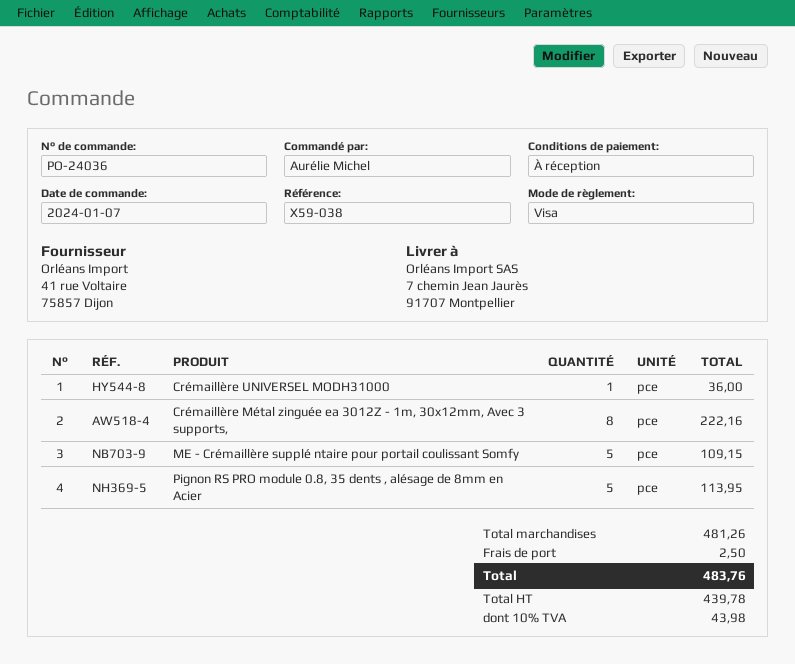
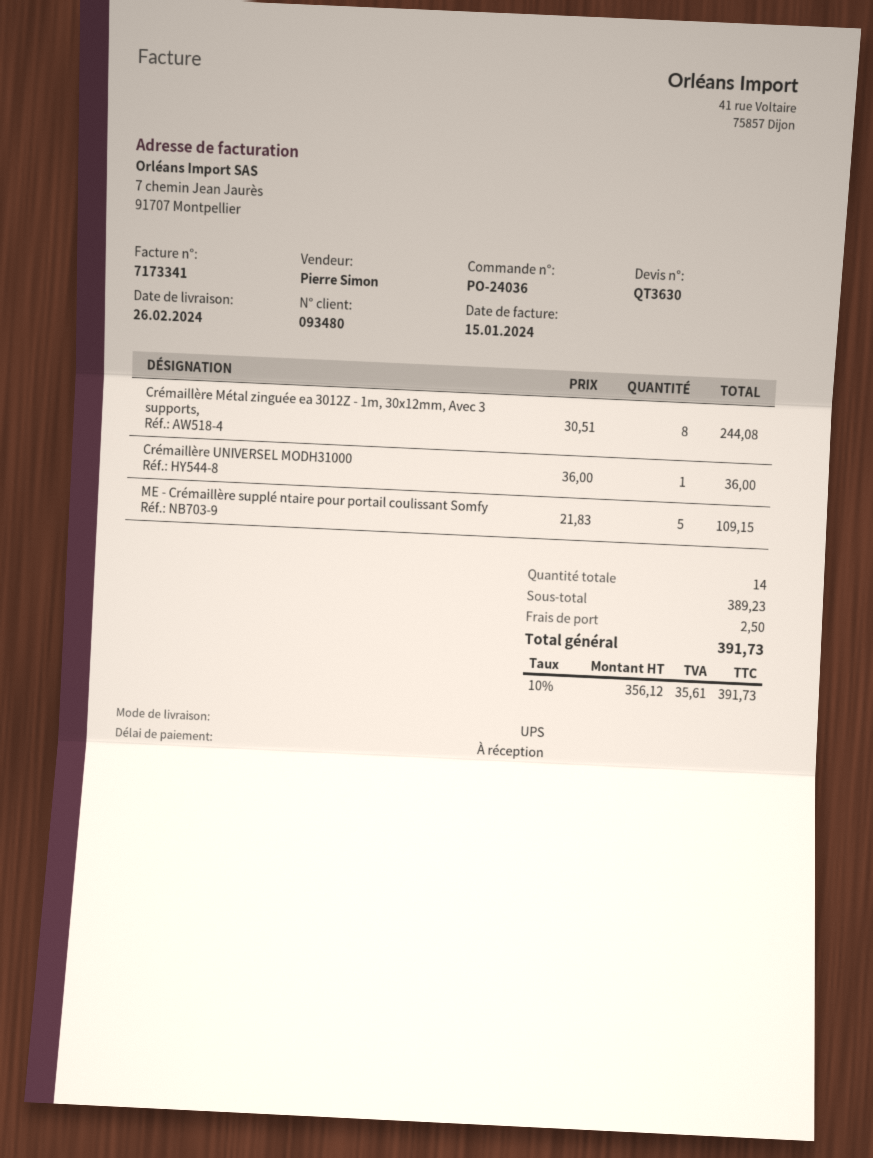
Crémaillère Métal zinguée ea 3012Z - 1m, 30x12mm, Avec 3 supports,: 8 for 222.16 -> 8 for 244.08
Pignon RS PRO module 0.8, 35 dents , alésage de 8mm en Acier: 5 for 113.95 -> none
subtotal: 481.26 -> 389.23
net: 439.78 -> 356.12
tax: 10% = 43.98 -> 10% = 35.61
total: 483.76 -> 391.73

